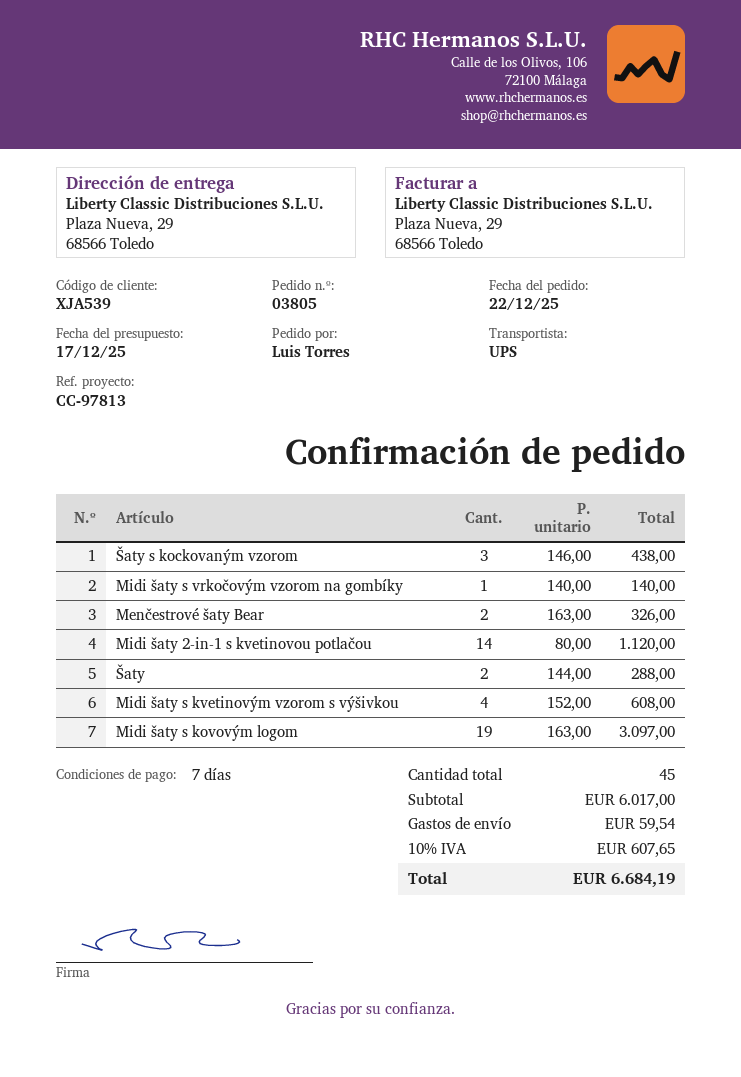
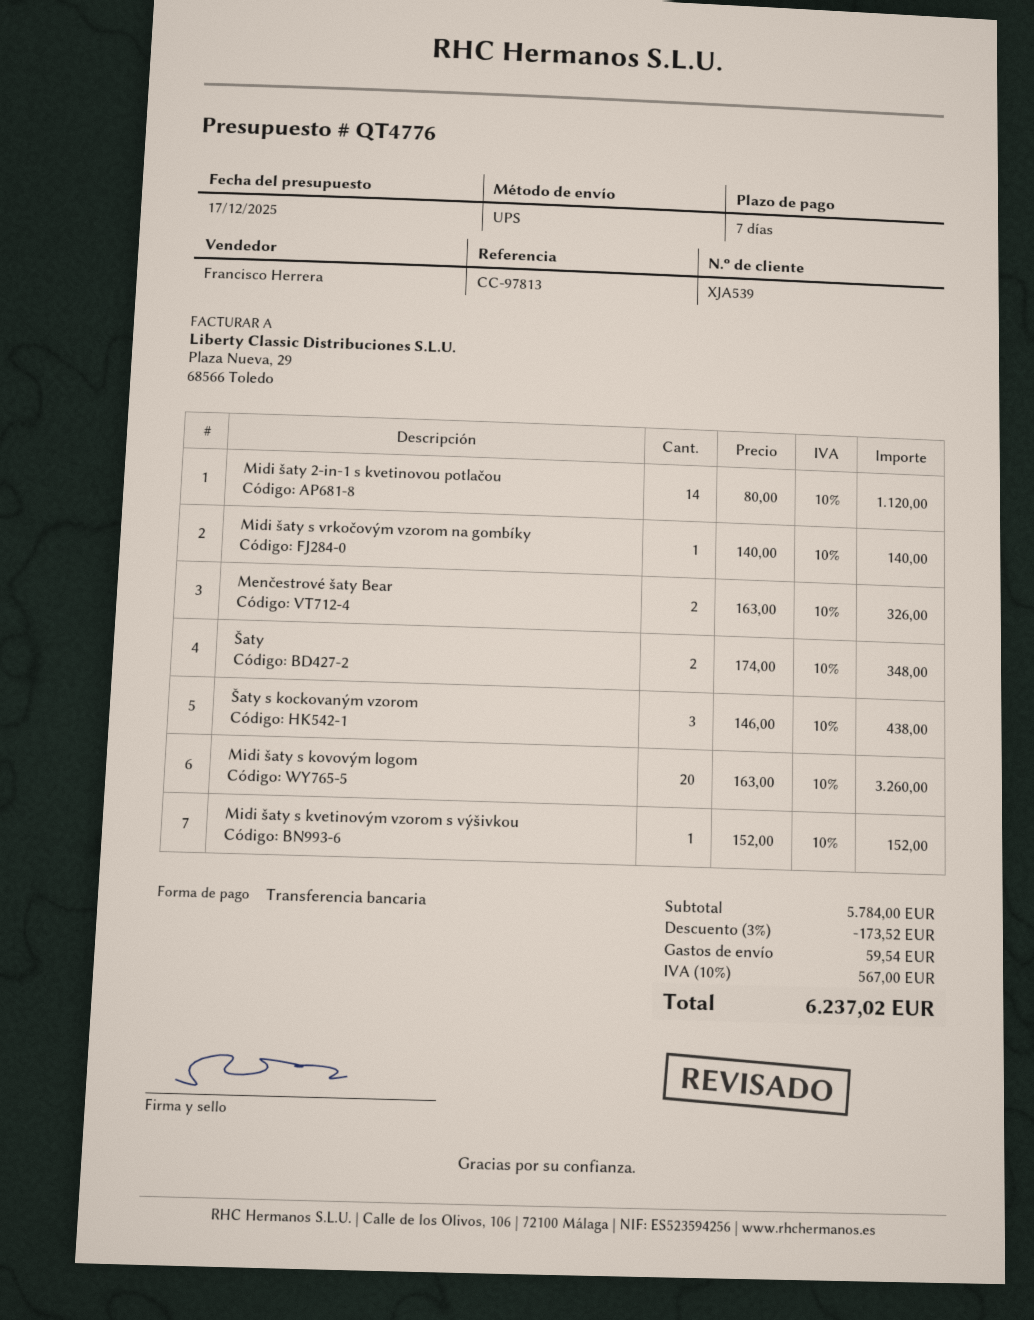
Šaty: 2 x 144.00 = 288.00 -> 2 x 174.00 = 348.00
Midi šaty s kvetinovým vzorom s výšivkou: 4 x 152.00 = 608.00 -> 1 x 152.00 = 152.00
Midi šaty s kovovým logom: 19 x 163.00 = 3097.00 -> 20 x 163.00 = 3260.00
subtotal: 6017.00 -> 5784.00
discount: none -> 3% = 173.52
tax: 10% = 607.65 -> 10% = 567.00
total: 6684.19 -> 6237.02

